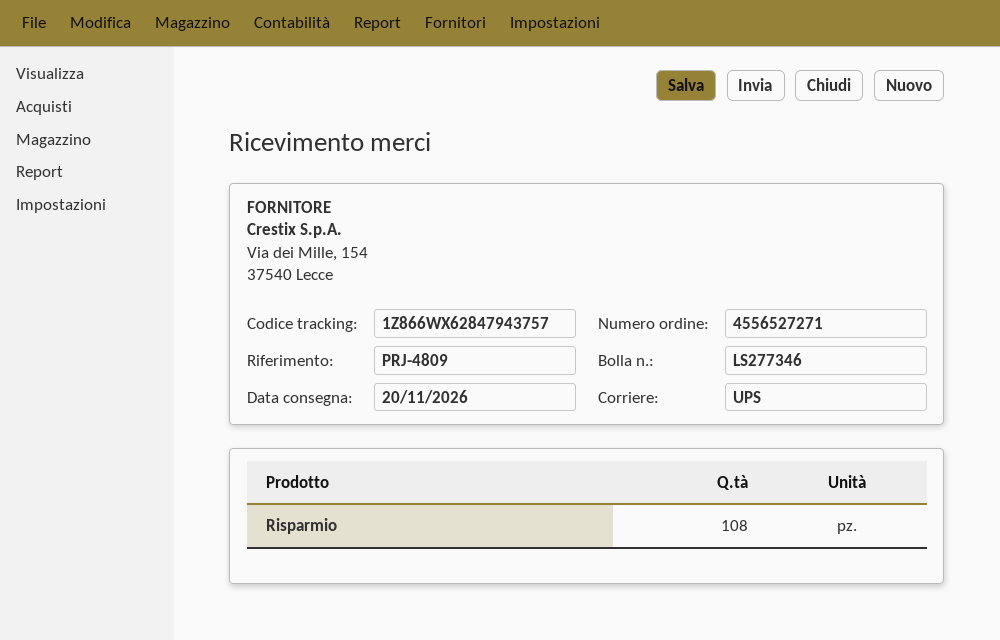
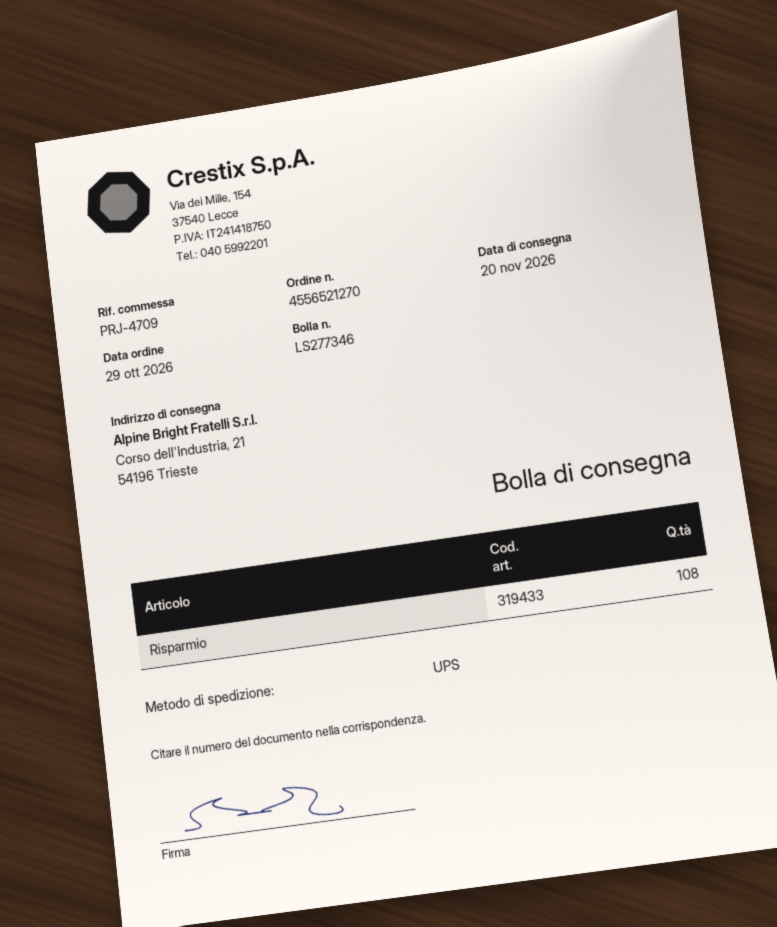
order number: 4556527271 -> 4556521270
reference: PRJ-4809 -> PRJ-4709

